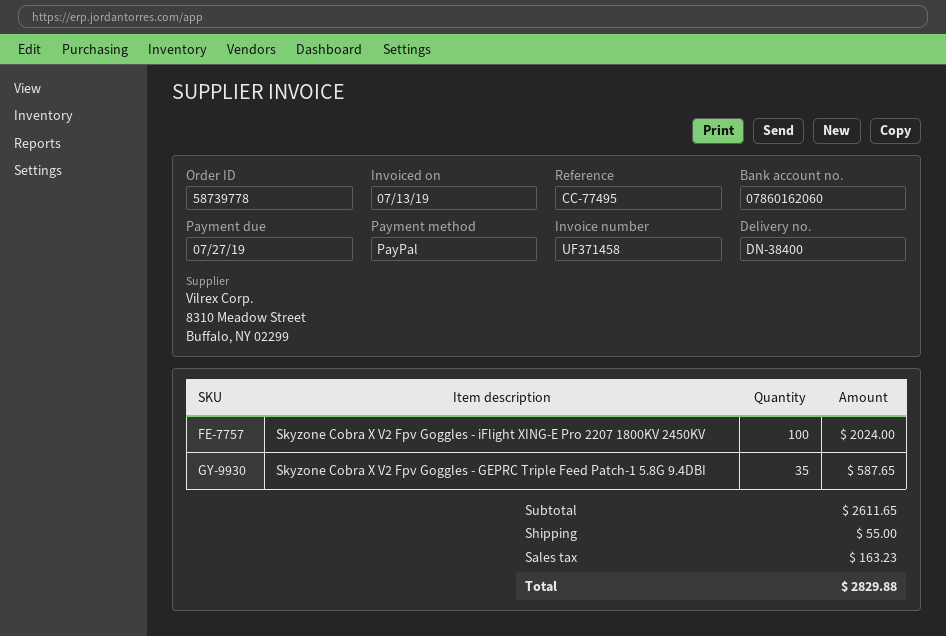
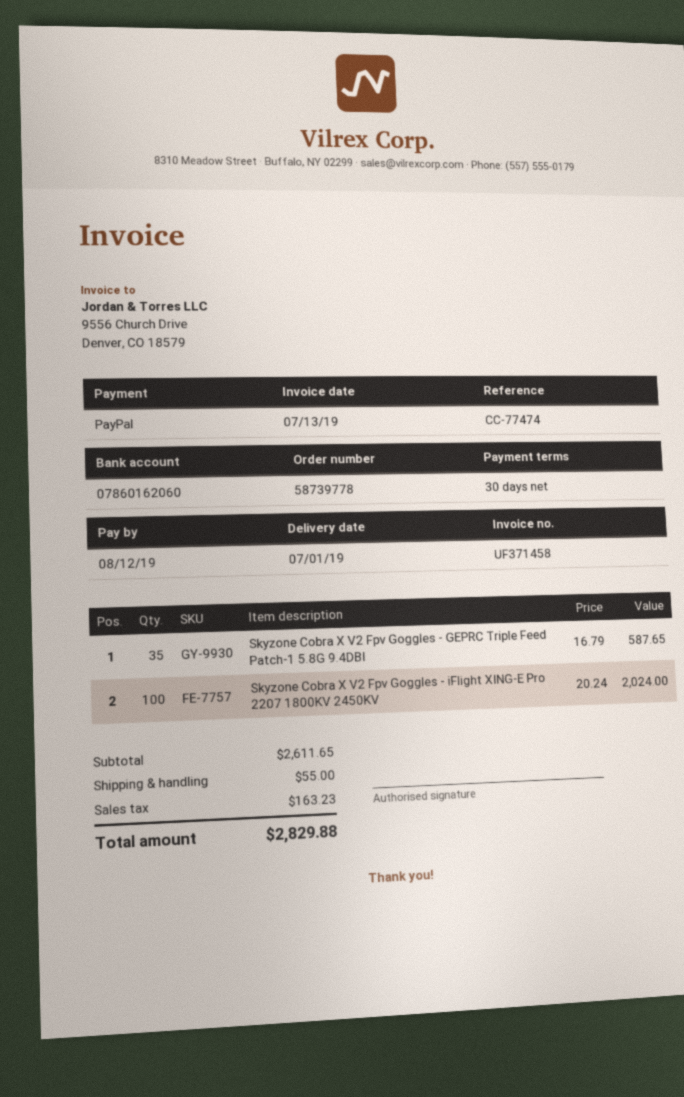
due date: 2019-07-27 -> 2019-08-12
reference: CC-77495 -> CC-77474

